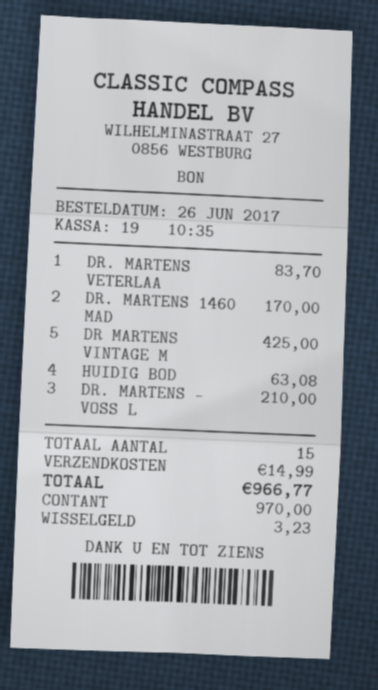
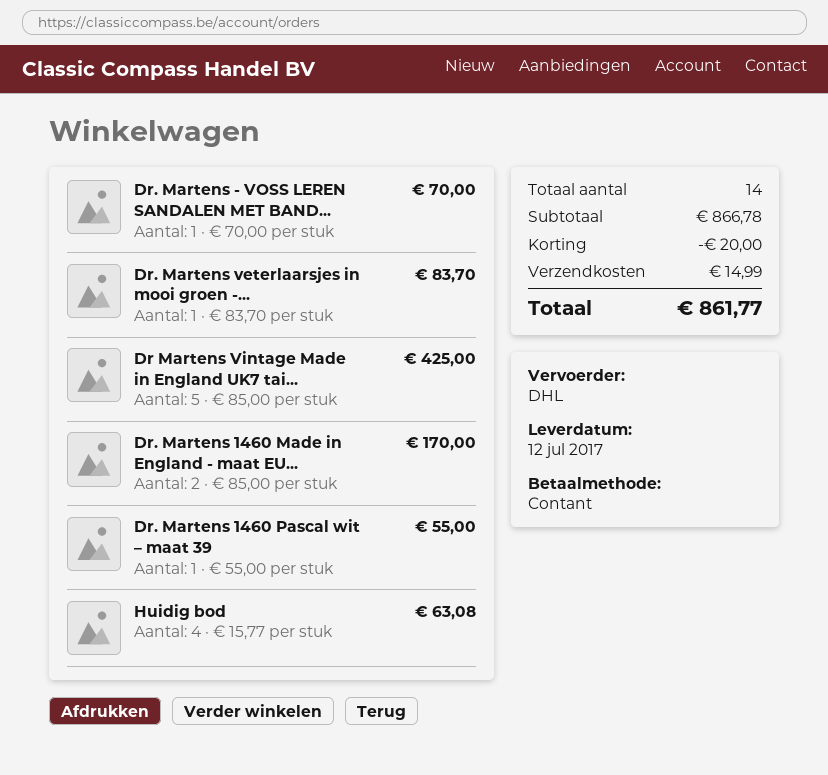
DR. MARTENS - VOSS L: 3 for 210.00 -> 1 for 70.00
Dr. Martens 1460 Pascal wit – maat 39: none -> 1 for 55.00
total quantity: 15 -> 14
discount: none -> 20.00
total: 966.77 -> 861.77

